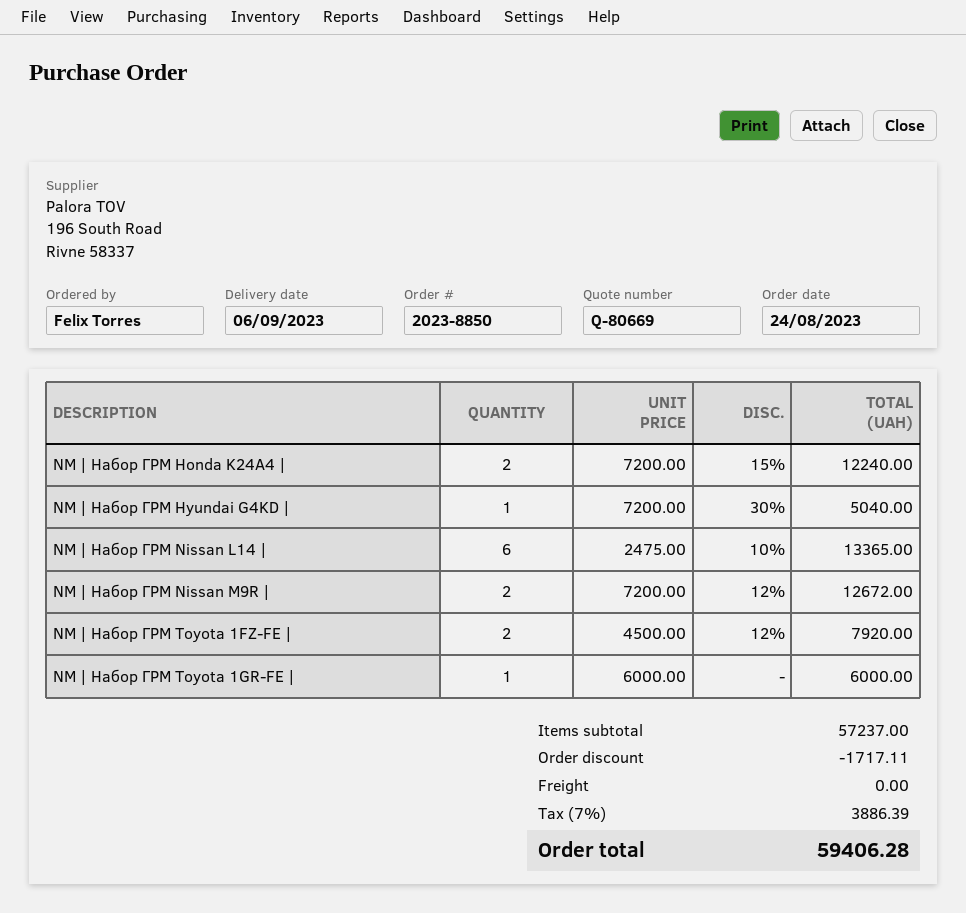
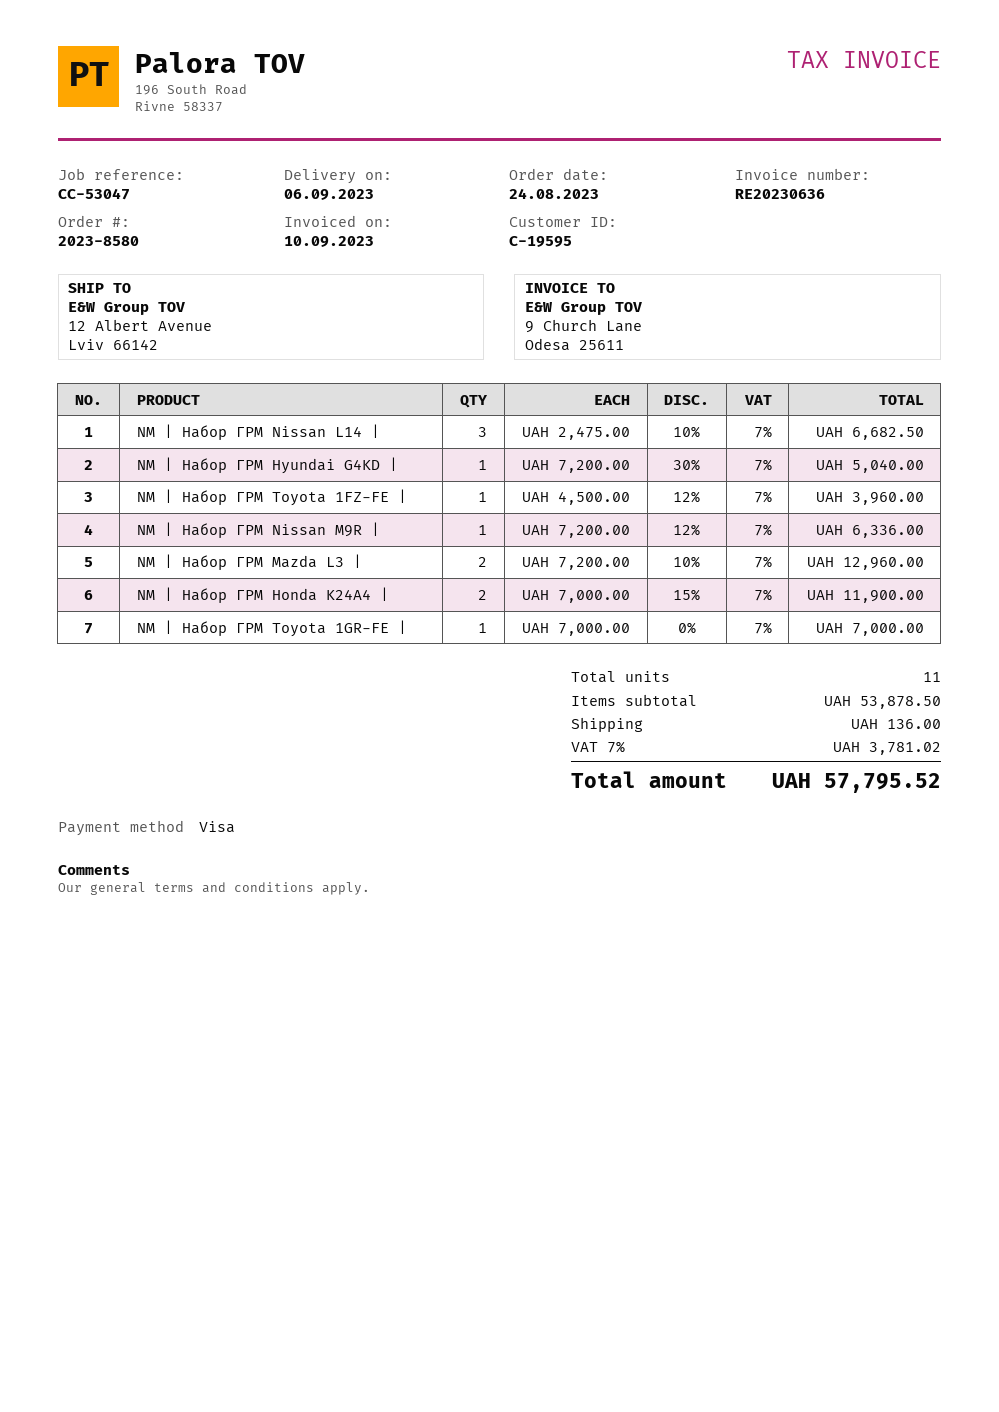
order number: 2023-8850 -> 2023-8580
NM | Набор ГРМ Honda K24A4 |: 2 x 7200.00 - 15% = 12240.00 -> 2 x 7000.00 - 15% = 11900.00
NM | Набор ГРМ Nissan L14 |: 6 x 2475.00 - 10% = 13365.00 -> 3 x 2475.00 - 10% = 6682.50
NM | Набор ГРМ Nissan M9R |: 2 x 7200.00 - 12% = 12672.00 -> 1 x 7200.00 - 12% = 6336.00
NM | Набор ГРМ Toyota 1FZ-FE |: 2 x 4500.00 - 12% = 7920.00 -> 1 x 4500.00 - 12% = 3960.00
NM | Набор ГРМ Toyota 1GR-FE |: 1 x 6000.00 = 6000.00 -> 1 x 7000.00 = 7000.00
NM | Набор ГРМ Mazda L3 |: none -> 2 x 7200.00 - 10% = 12960.00
subtotal: 57237.00 -> 53878.50
discount: 1717.11 -> none
shipping: 0.00 -> 136.00
tax: 7% = 3886.39 -> 7% = 3781.02
total: 59406.28 -> 57795.52

